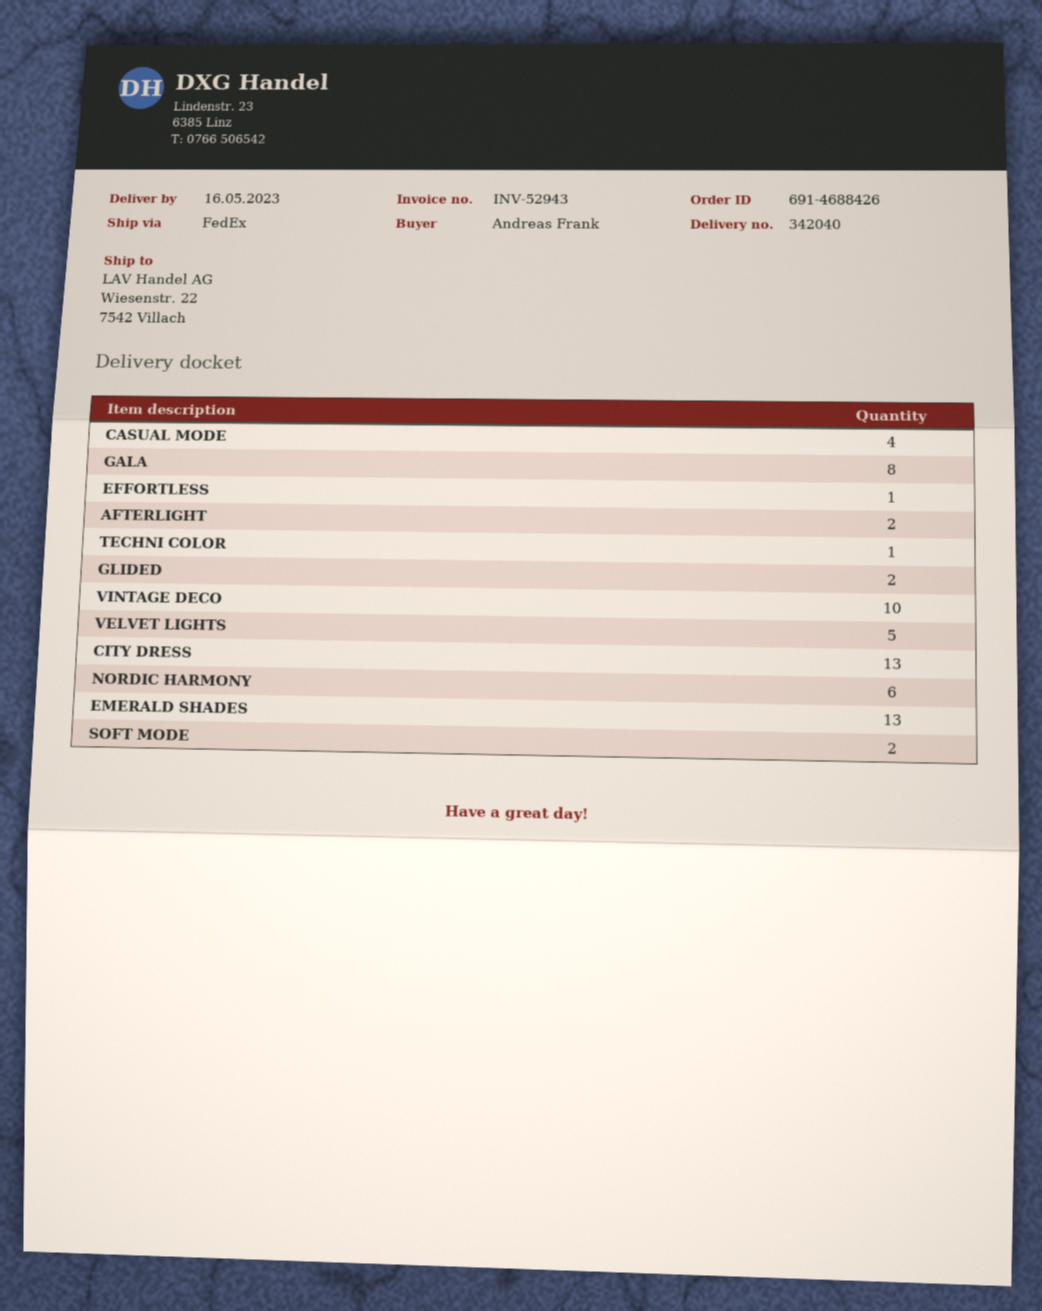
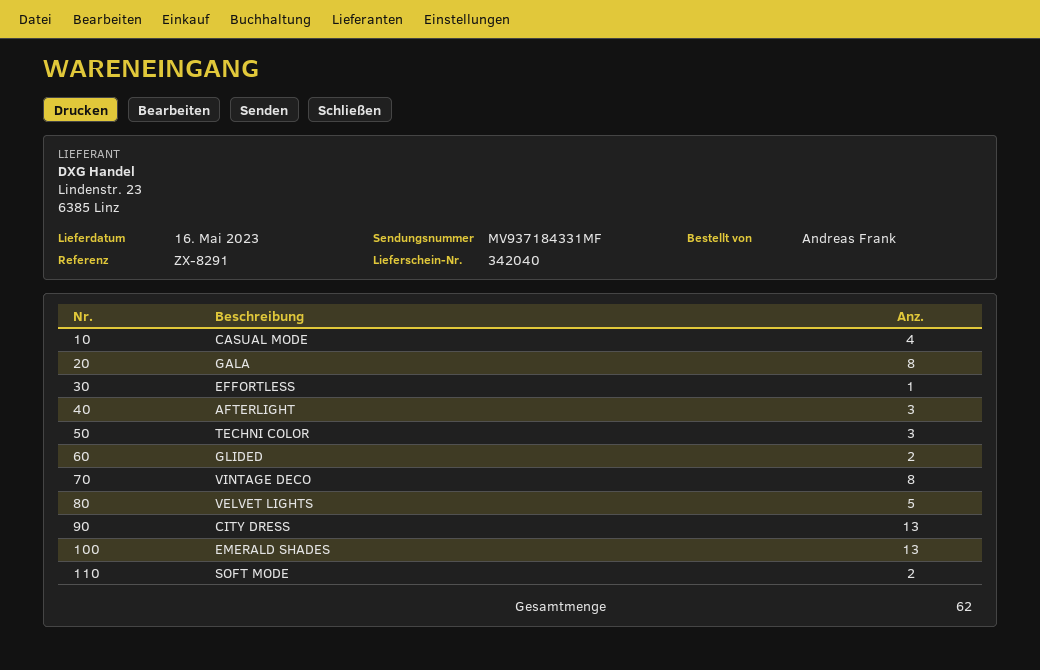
AFTERLIGHT: 2 -> 3
TECHNI COLOR: 1 -> 3
VINTAGE DECO: 10 -> 8
NORDIC HARMONY: 6 -> none

